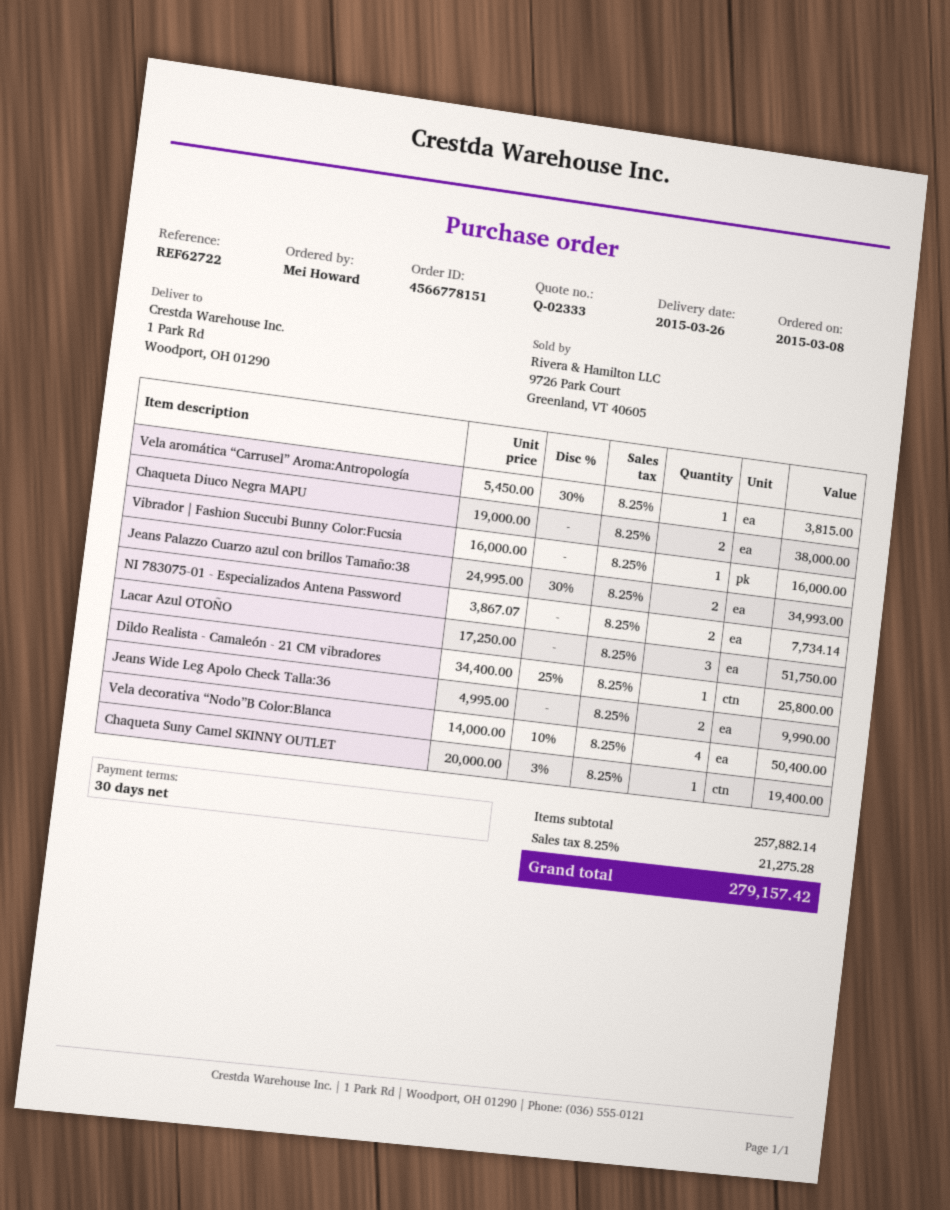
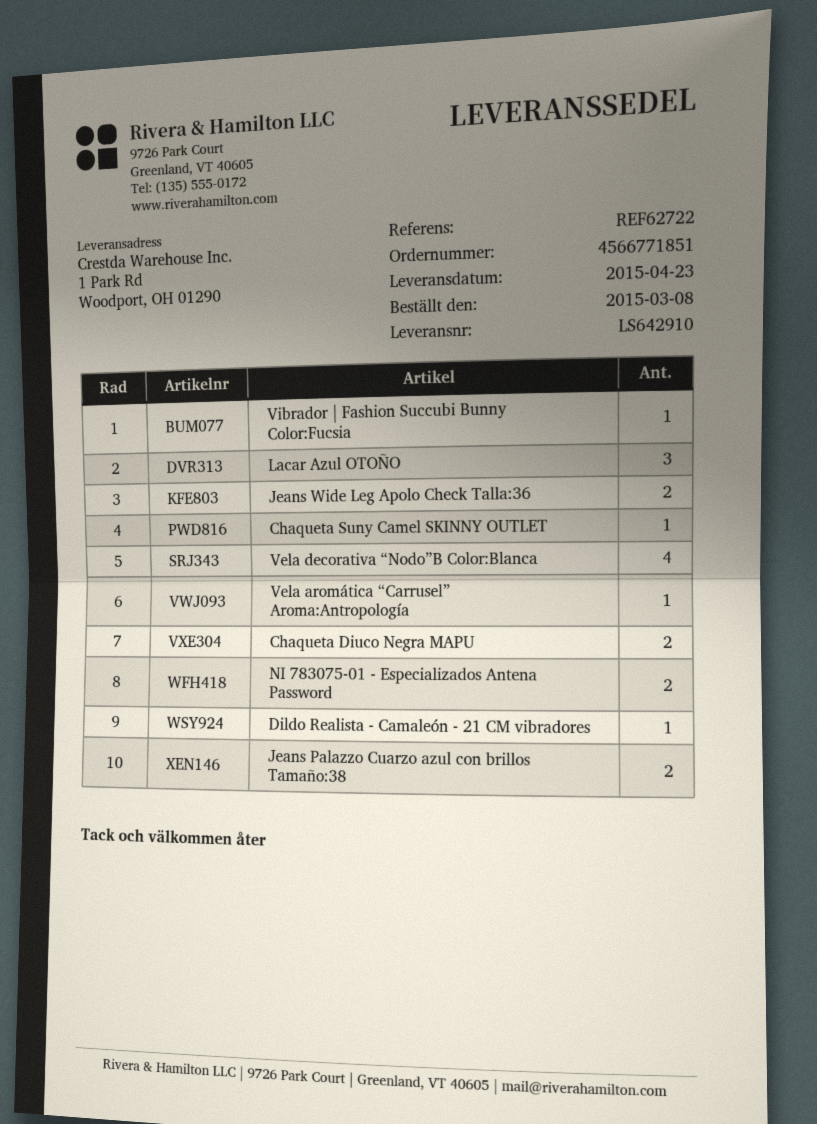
order number: 4566778151 -> 4566771851
delivery date: 2015-03-26 -> 2015-04-23

